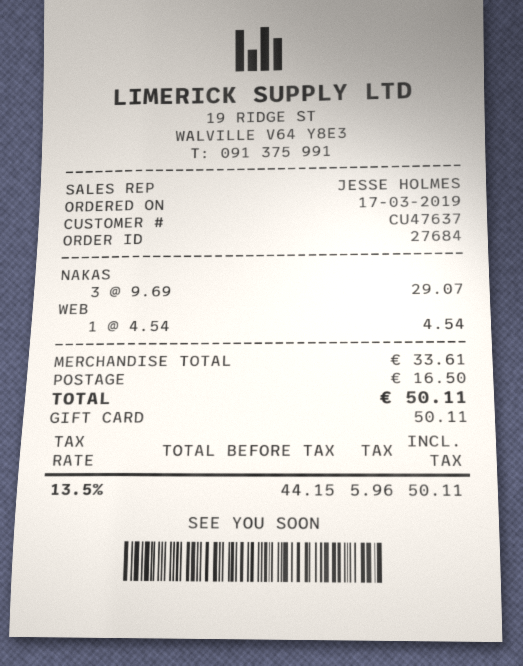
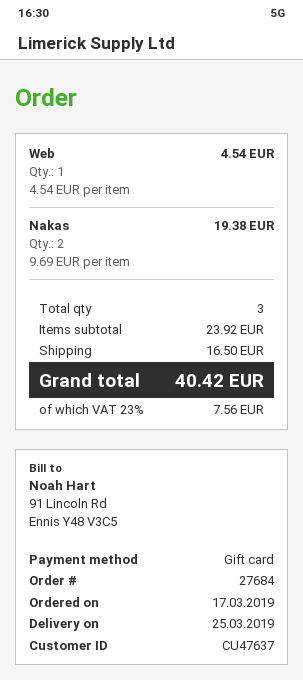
NAKAS: 3 x 9.69 = 29.07 -> 2 x 9.69 = 19.38
subtotal: 33.61 -> 23.92
tax: 13.5% = 5.96 -> 23% = 7.56
total: 50.11 -> 40.42

